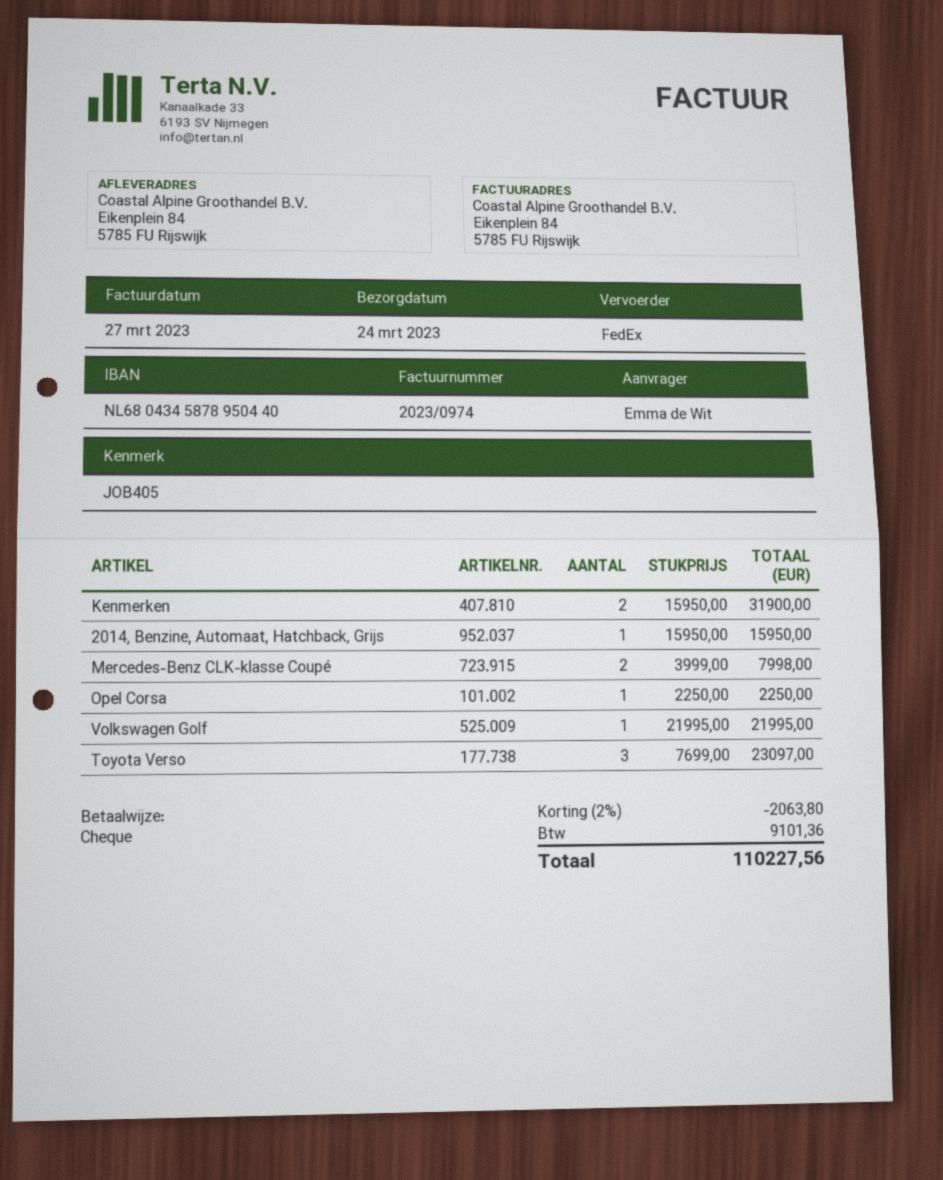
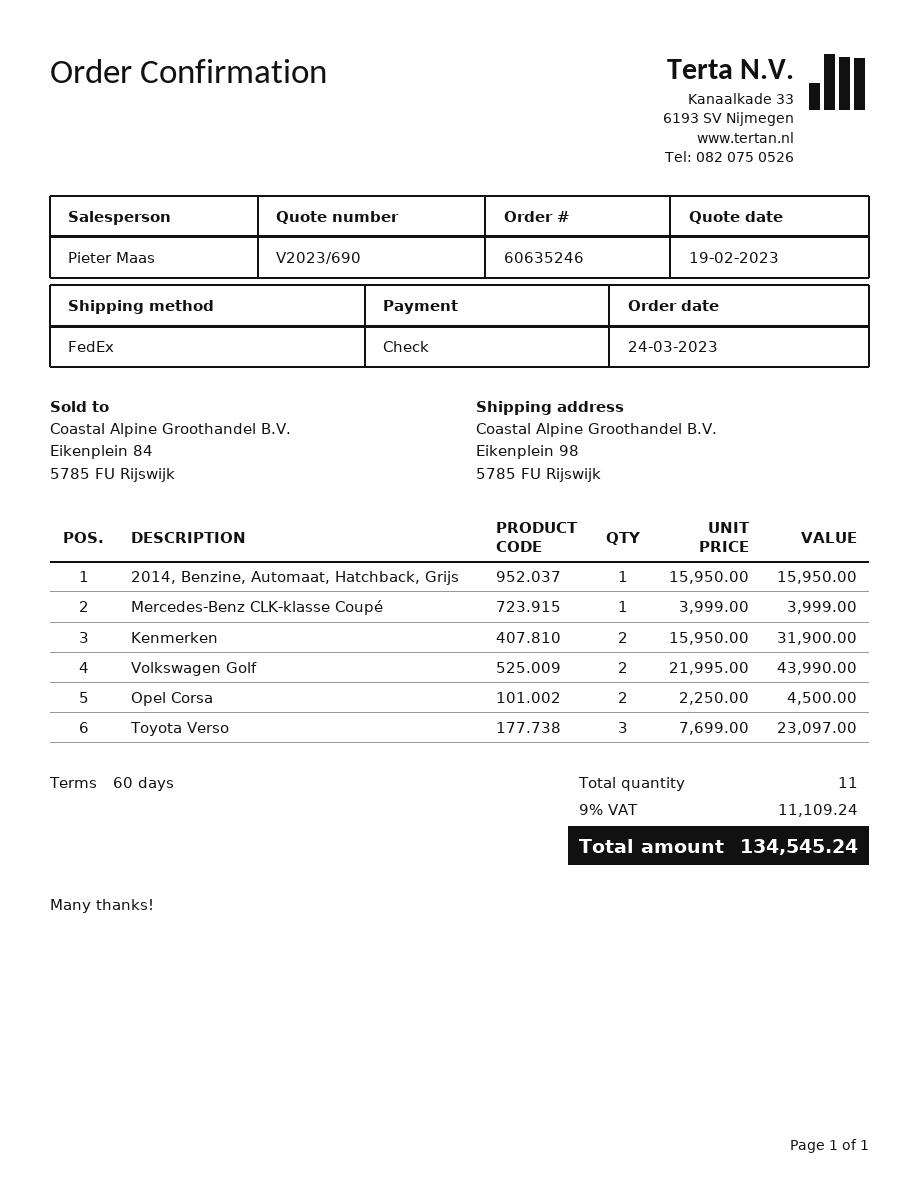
ship to: Eikenplein 84, 5785 FU Rijswijk -> Eikenplein 98, 5785 FU Rijswijk
Mercedes-Benz CLK-klasse Coupé: 2 x 3999.00 = 7998.00 -> 1 x 3999.00 = 3999.00
Opel Corsa: 1 x 2250.00 = 2250.00 -> 2 x 2250.00 = 4500.00
Volkswagen Golf: 1 x 21995.00 = 21995.00 -> 2 x 21995.00 = 43990.00
discount: 2% = 2063.80 -> none
tax: 9101.36 -> 11109.24
total: 110227.56 -> 134545.24

